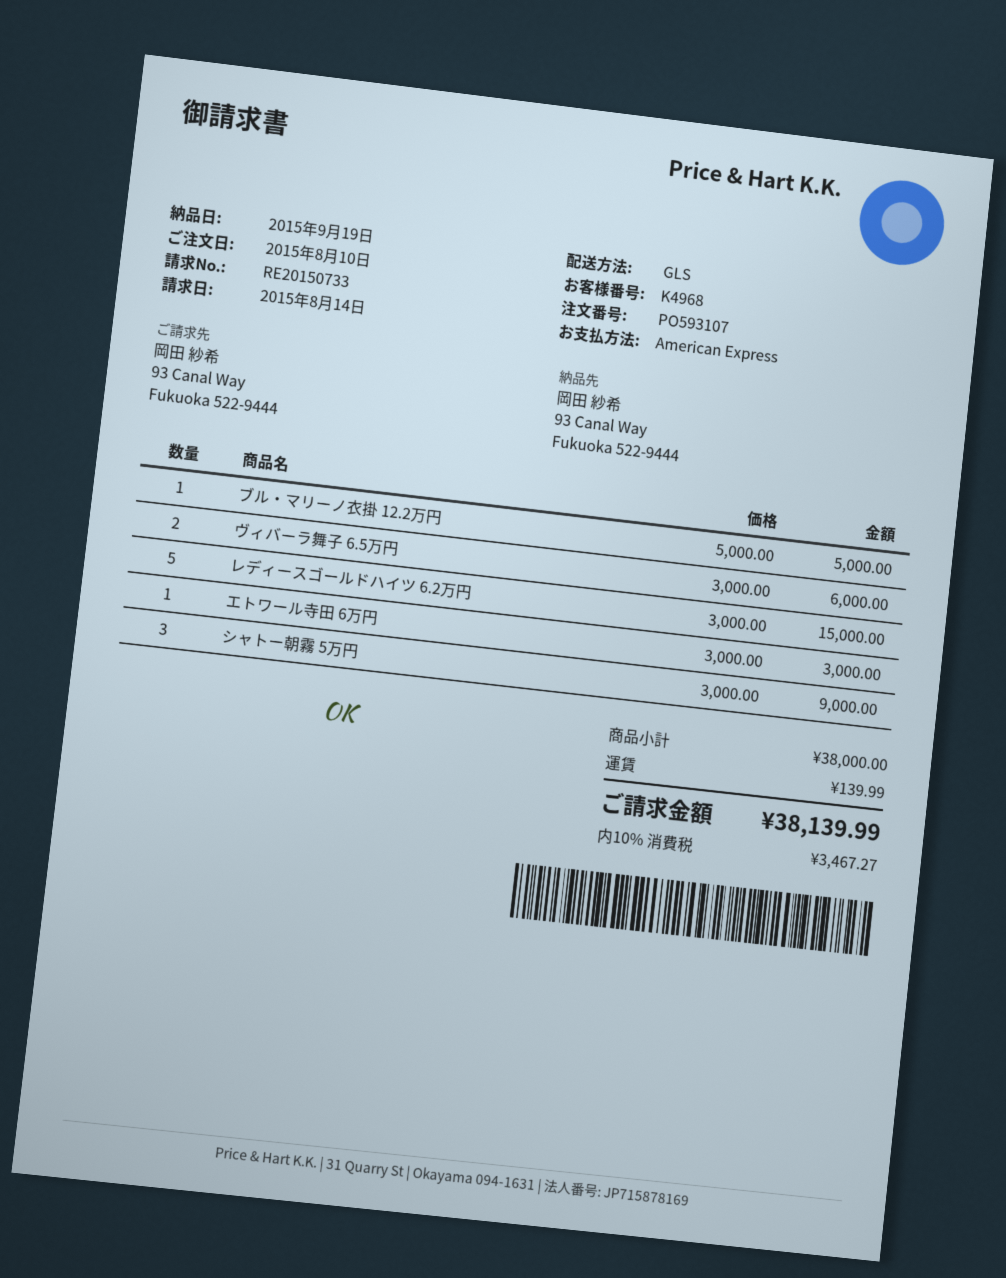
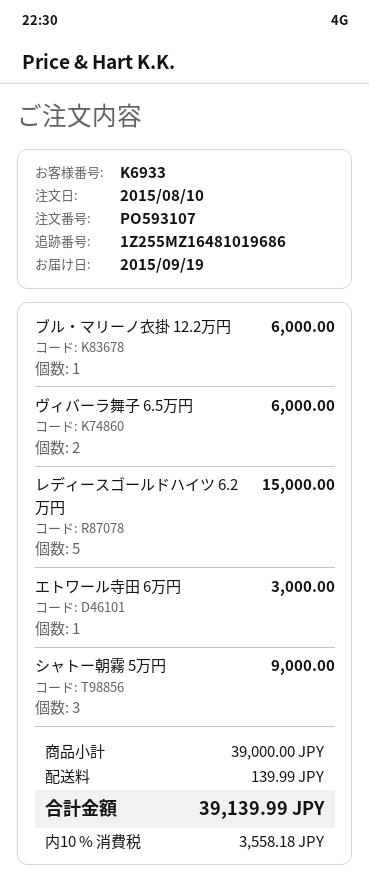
customer number: K4968 -> K6933
ブル・マリーノ衣掛 12.2万円: 1 for 5000.00 -> 1 for 6000.00
subtotal: 38000.00 -> 39000.00
tax: 10% = 3467.27 -> 10% = 3558.18
total: 38139.99 -> 39139.99

